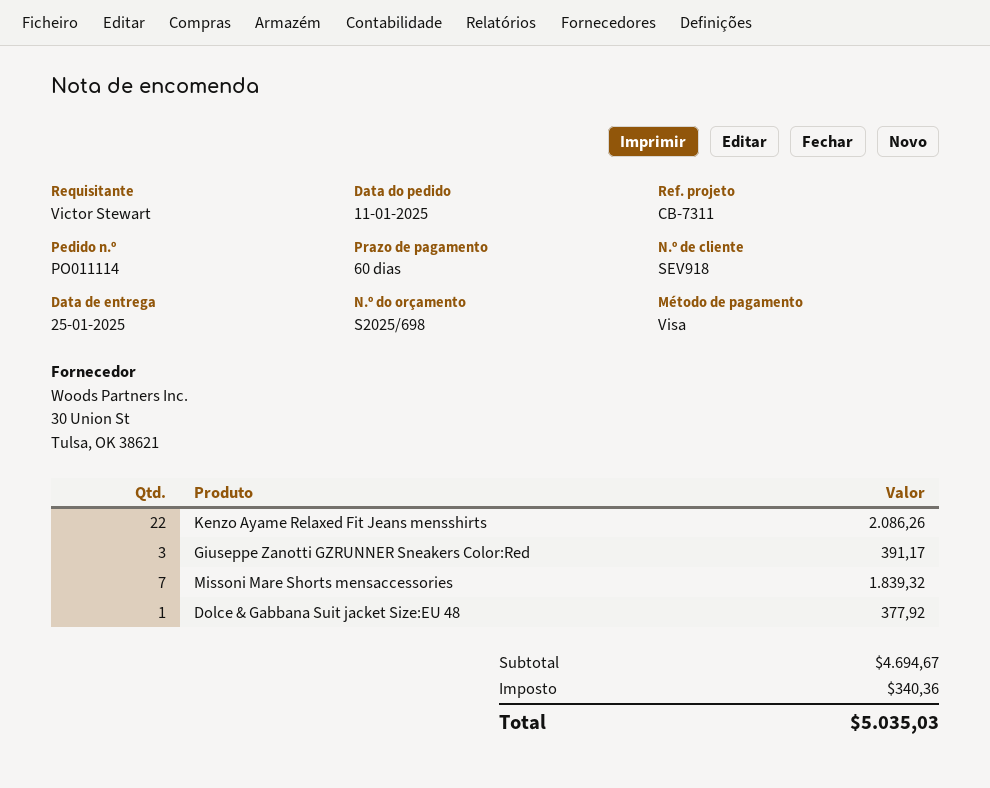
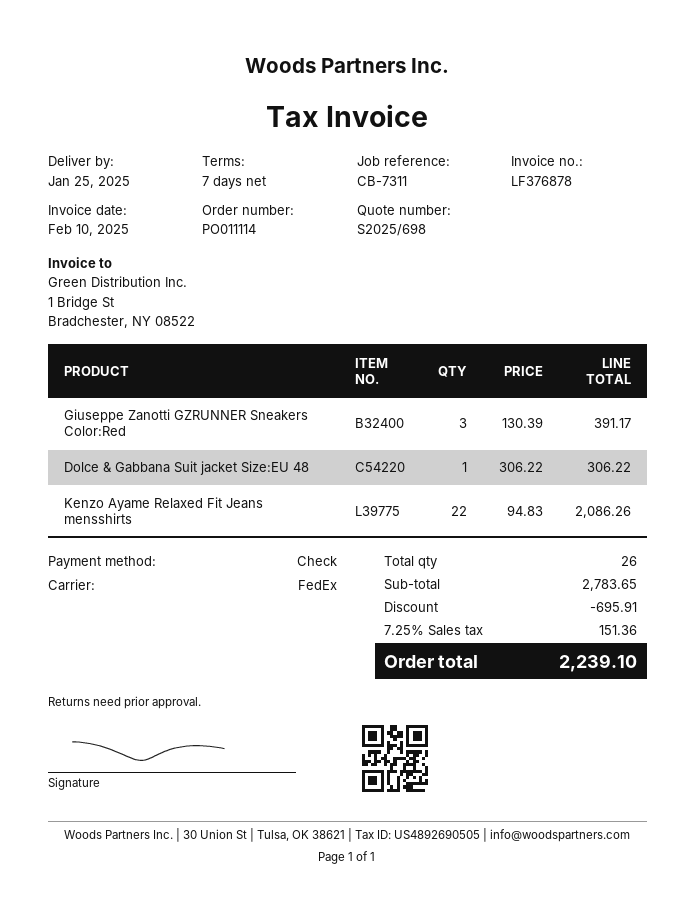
payment terms: 60 days -> 7 days
payment method: Visa -> cheque
Missoni Mare Shorts mensaccessories: 7 for 1839.32 -> none
Dolce & Gabbana Suit jacket Size:EU 48: 1 for 377.92 -> 1 for 306.22
subtotal: 4694.67 -> 2783.65
discount: none -> 695.91
tax: 340.36 -> 151.36
total: 5035.03 -> 2239.10

